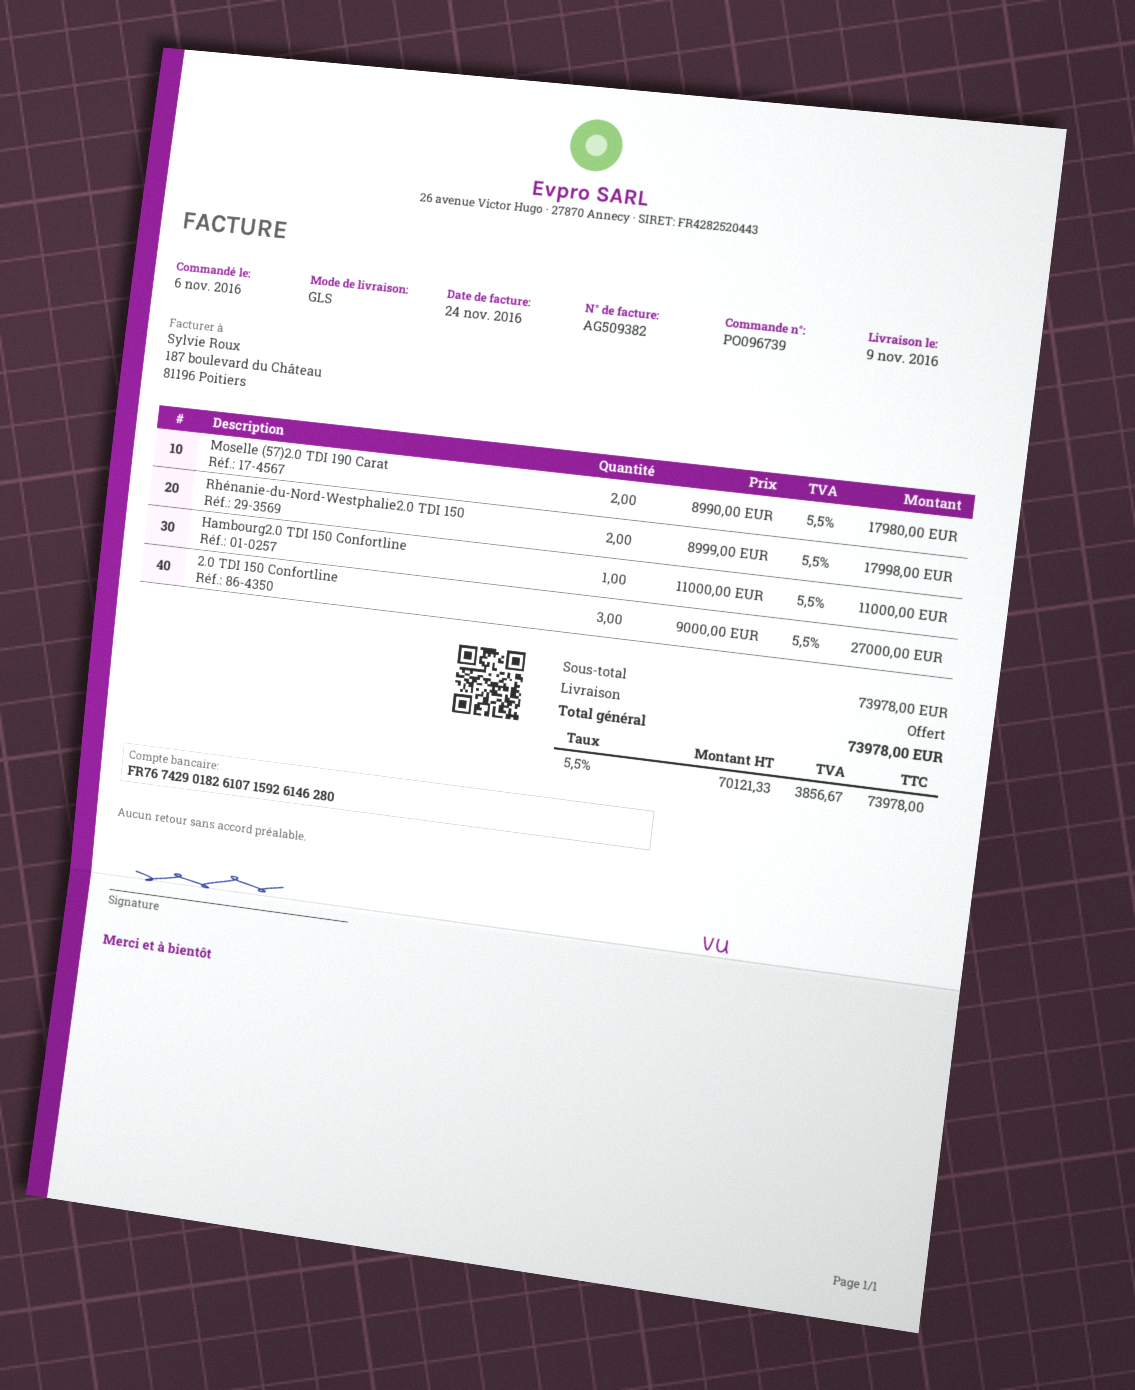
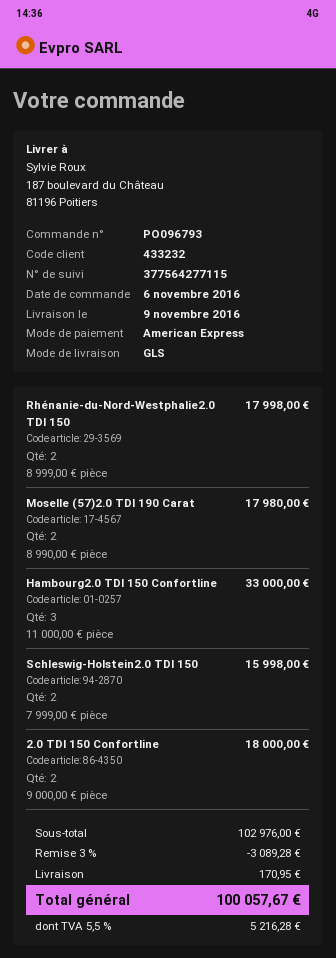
order number: PO096739 -> PO096793
Hambourg2.0 TDI 150 Confortline: 1 x 11000.00 = 11000.00 -> 3 x 11000.00 = 33000.00
2.0 TDI 150 Confortline: 3 x 9000.00 = 27000.00 -> 2 x 9000.00 = 18000.00
Schleswig-Holstein2.0 TDI 150: none -> 2 x 7999.00 = 15998.00
subtotal: 73978.00 -> 102976.00
discount: none -> 3% = 3089.28
shipping: 0.00 -> 170.95
tax: 5.5% = 3856.67 -> 5.5% = 5216.28
total: 73978.00 -> 100057.67

